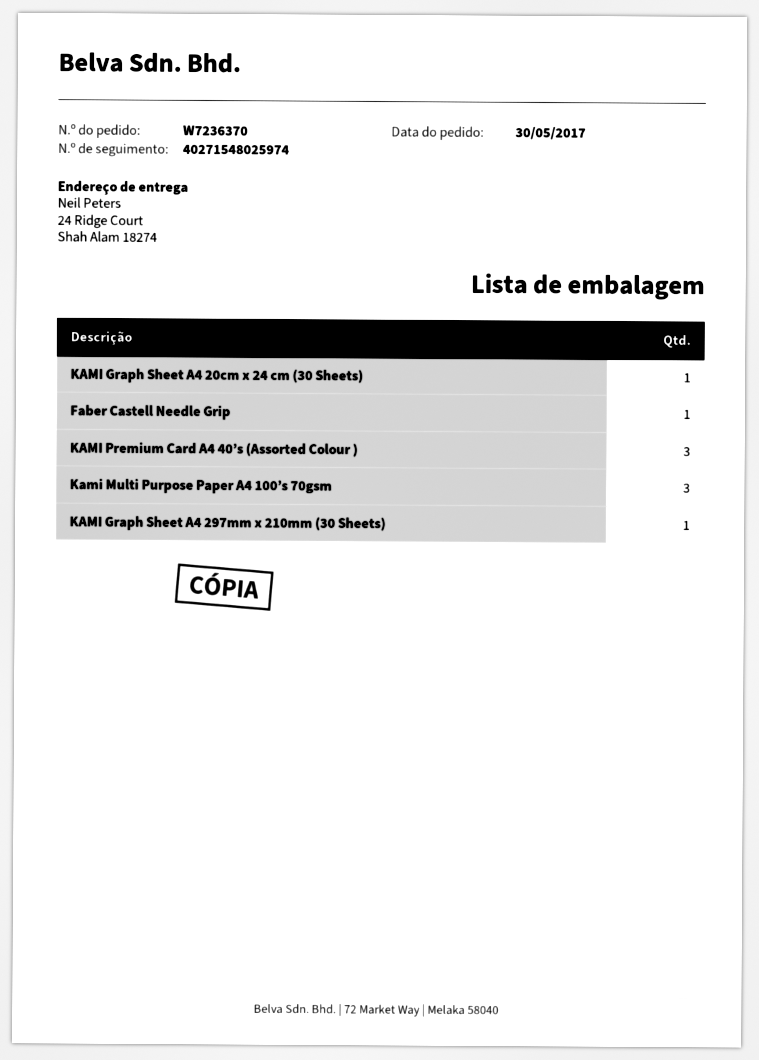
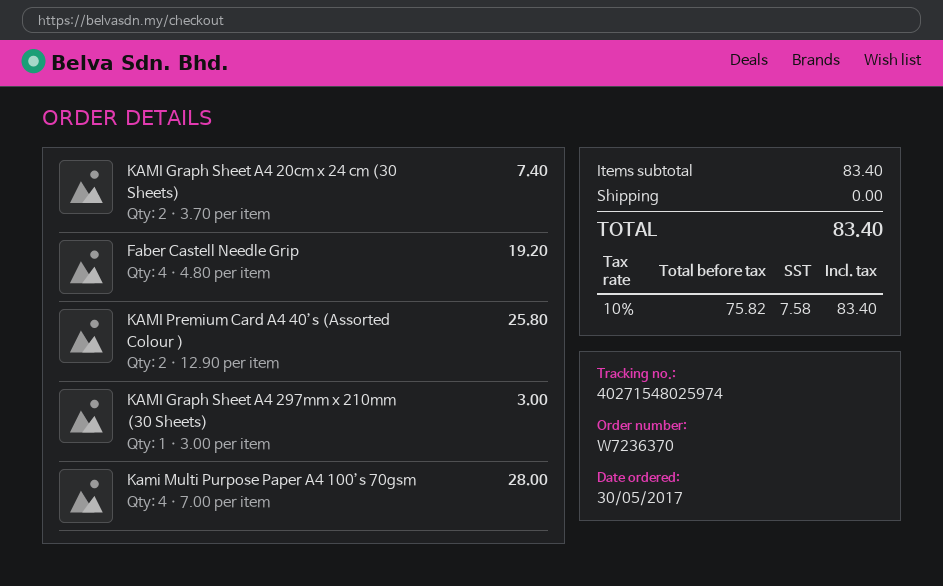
KAMI Graph Sheet A4 20cm x 24 cm (30 Sheets): 1 -> 2
Faber Castell Needle Grip: 1 -> 4
KAMI Premium Card A4 40’s (Assorted Colour ): 3 -> 2
Kami Multi Purpose Paper A4 100’s 70gsm: 3 -> 4

